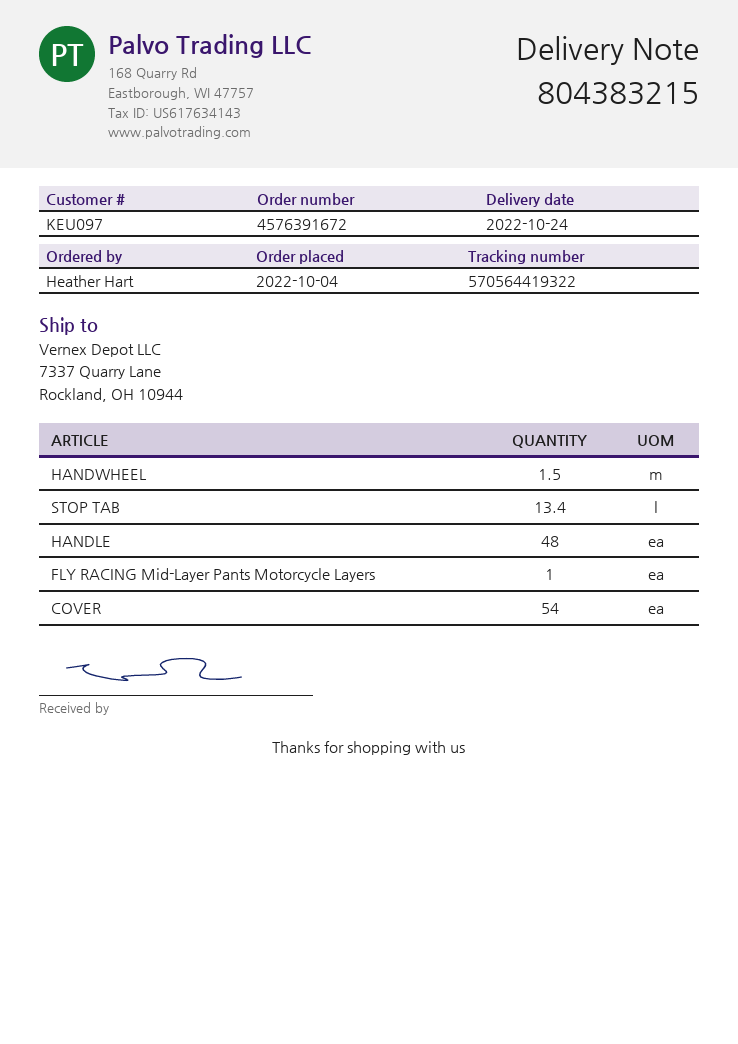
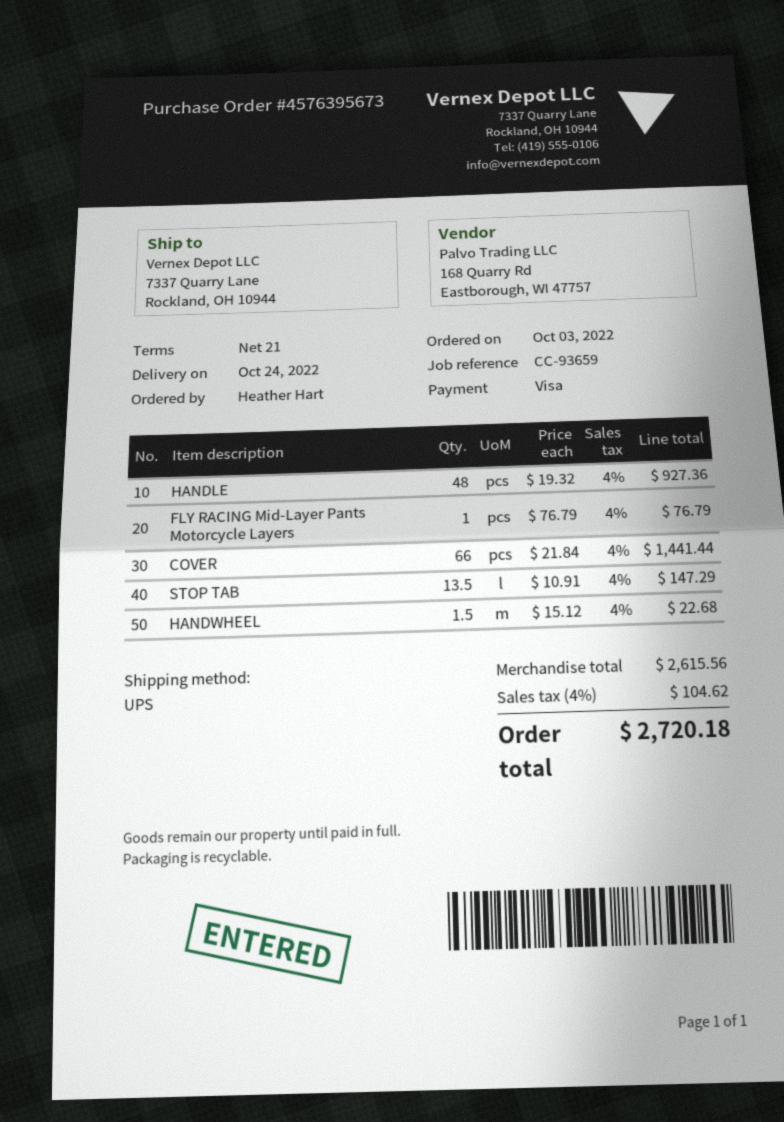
order number: 4576391672 -> 4576395673
order date: 2022-10-04 -> 2022-10-03
STOP TAB: 13.4 -> 13.5
COVER: 54 -> 66

